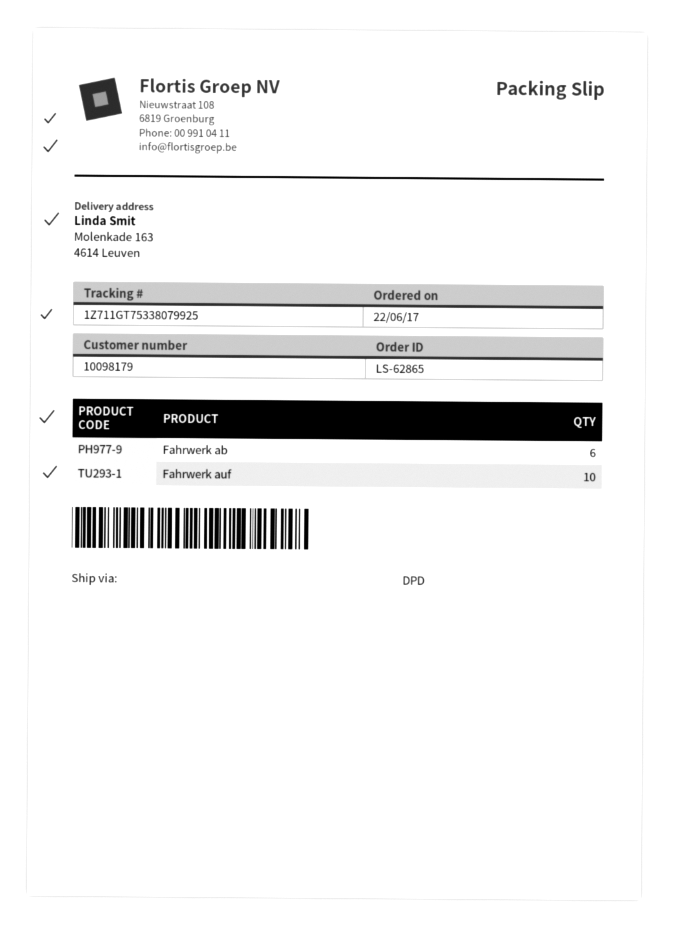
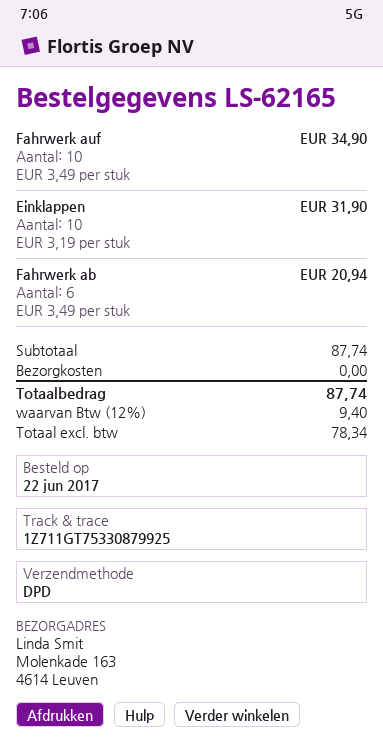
order number: LS-62865 -> LS-62165
tracking number: 1Z711GT75338079925 -> 1Z711GT75330879925
Einklappen: none -> 10

